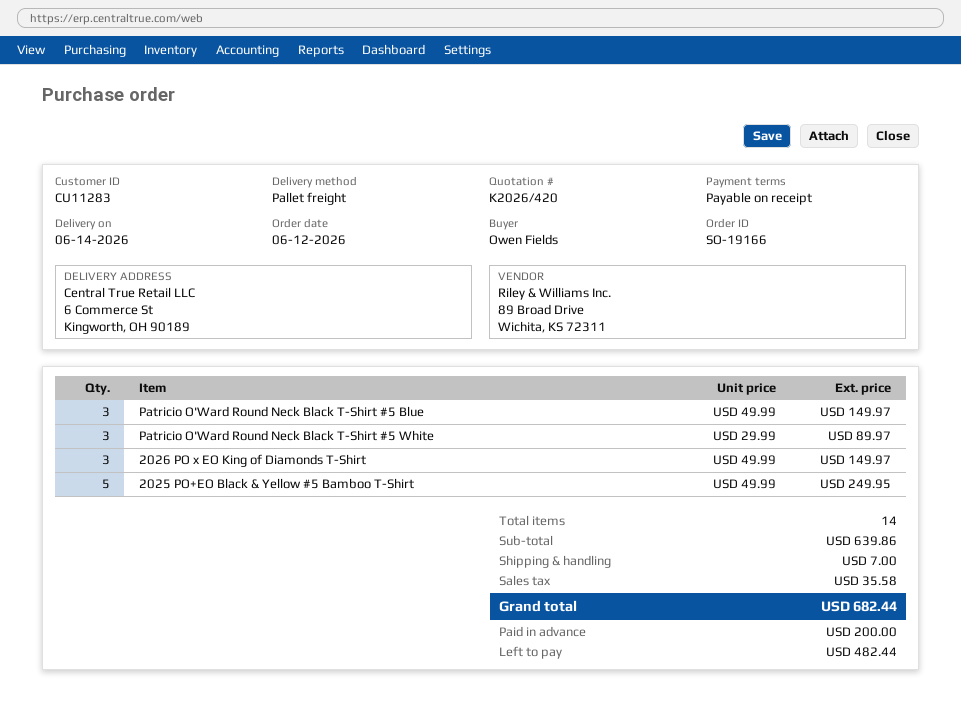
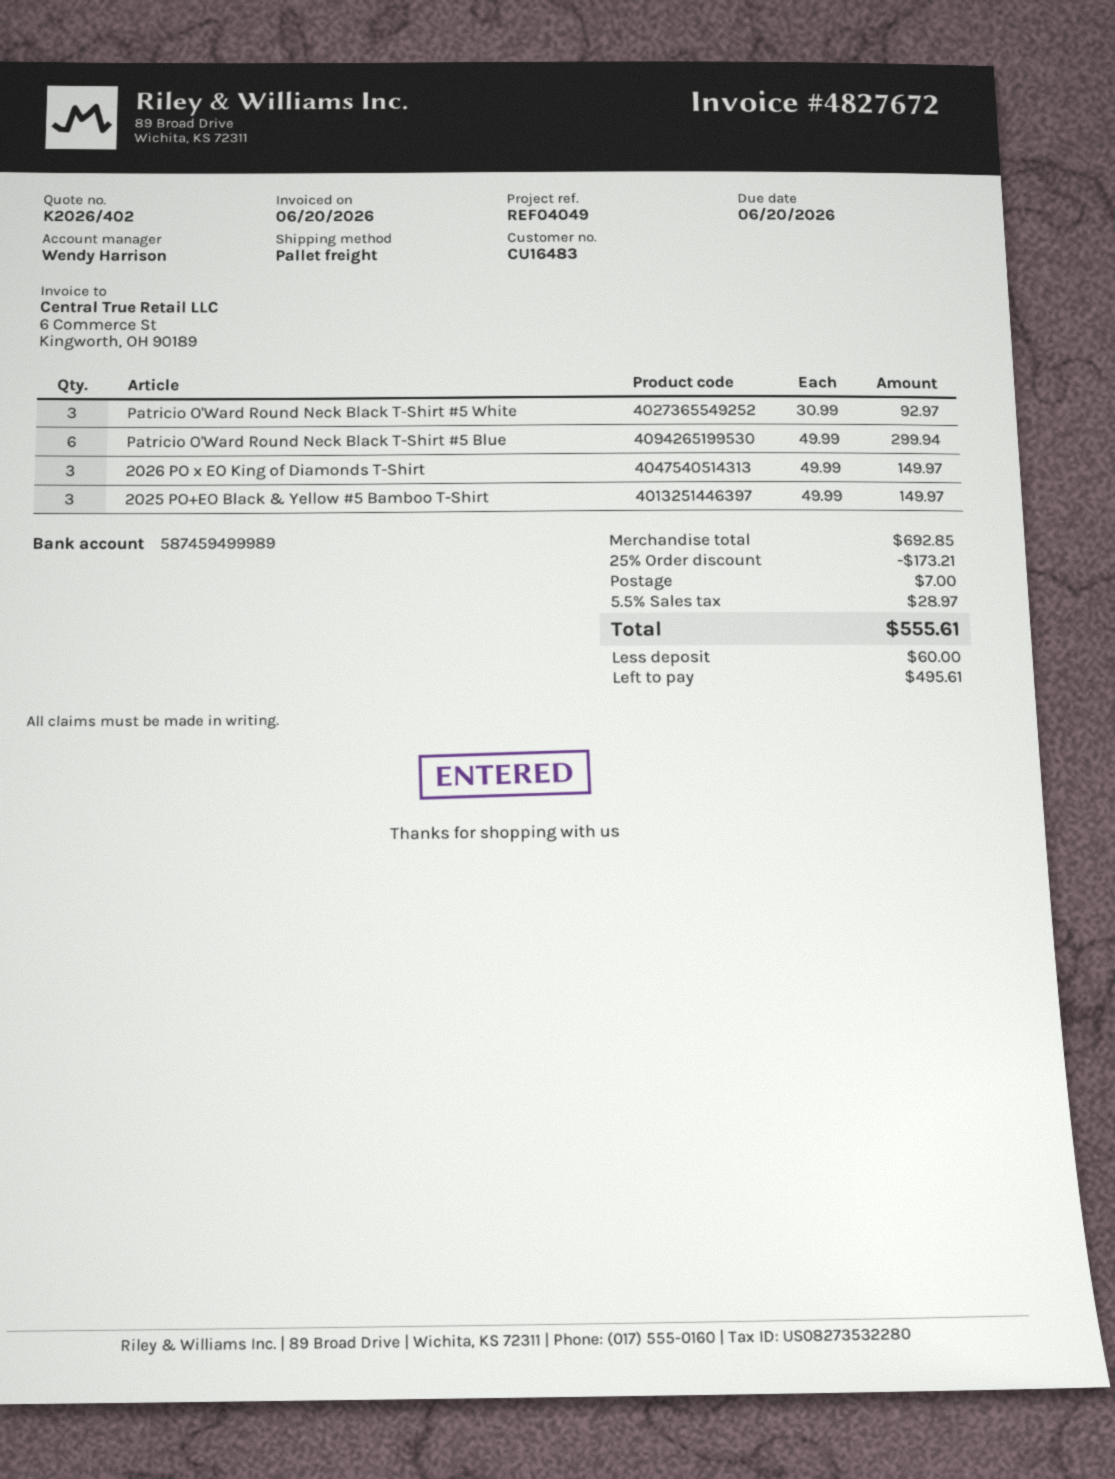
quote number: K2026/420 -> K2026/402
customer number: CU11283 -> CU16483
Patricio O'Ward Round Neck Black T-Shirt #5 Blue: 3 x 49.99 = 149.97 -> 6 x 49.99 = 299.94
Patricio O'Ward Round Neck Black T-Shirt #5 White: 3 x 29.99 = 89.97 -> 3 x 30.99 = 92.97
2025 PO+EO Black & Yellow #5 Bamboo T-Shirt: 5 x 49.99 = 249.95 -> 3 x 49.99 = 149.97
subtotal: 639.86 -> 692.85
discount: none -> 25% = 173.21
tax: 35.58 -> 28.97
total: 682.44 -> 555.61
deposit: 200.00 -> 60.00
balance: 482.44 -> 495.61

